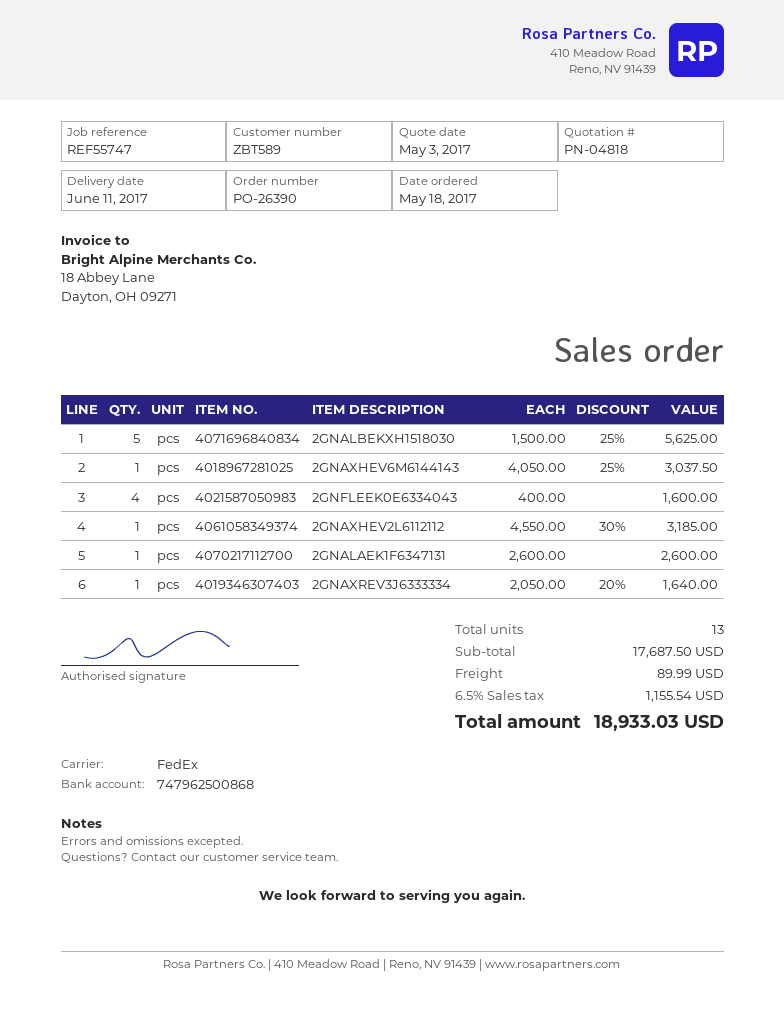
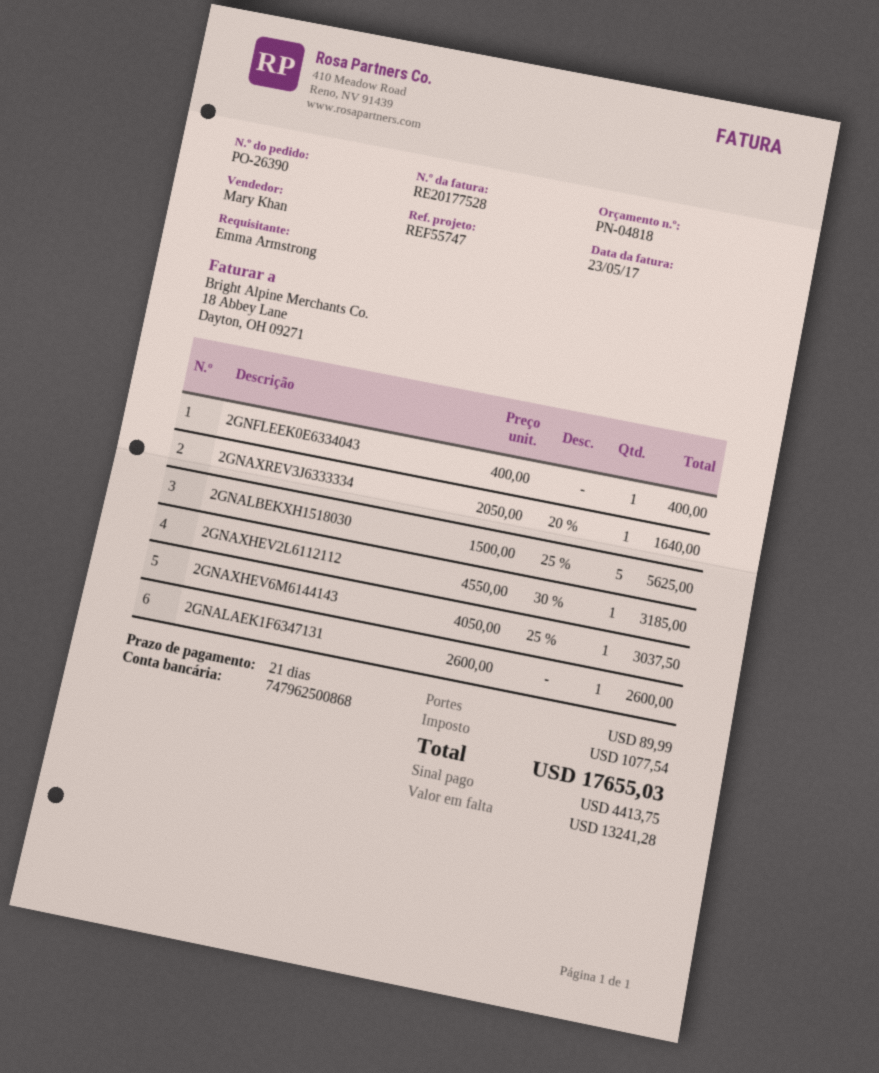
2GNFLEEK0E6334043: 4 x 400.00 = 1600.00 -> 1 x 400.00 = 400.00
tax: 1155.54 -> 1077.54
total: 18933.03 -> 17655.03

